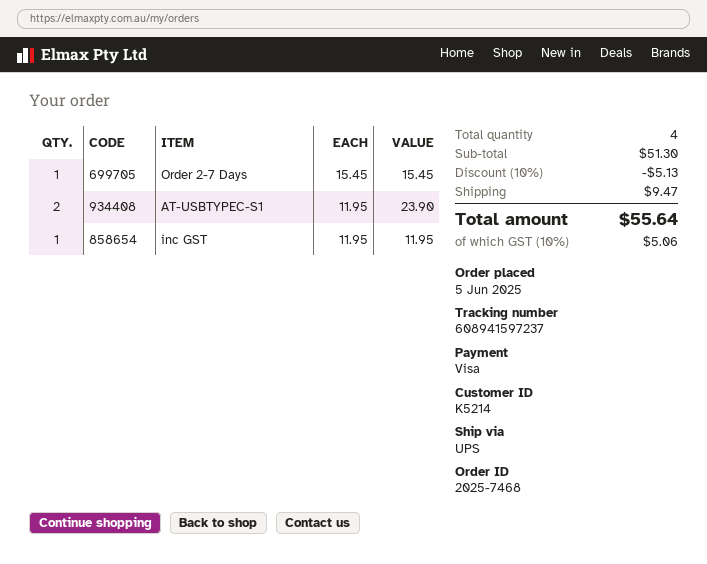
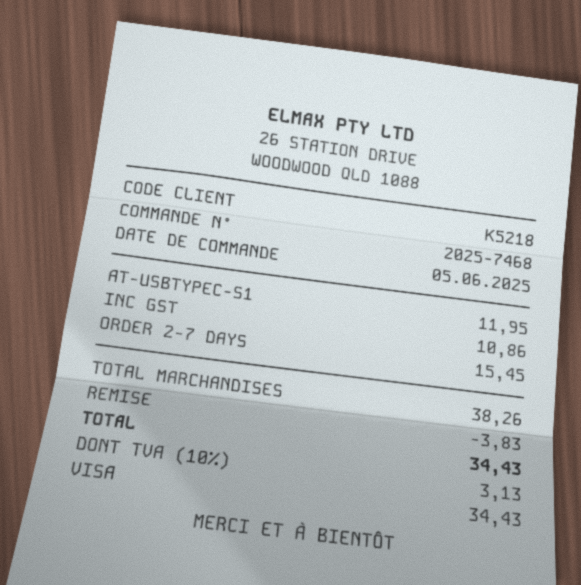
customer number: K5214 -> K5218
AT-USBTYPEC-S1: 2 x 11.95 = 23.90 -> 1 x 11.95 = 11.95
inc GST: 1 x 11.95 = 11.95 -> 1 x 10.86 = 10.86
subtotal: 51.30 -> 38.26
discount: 5.13 -> 3.83
shipping: 9.47 -> none
tax: 10% = 5.06 -> 10% = 3.13
total: 55.64 -> 34.43

